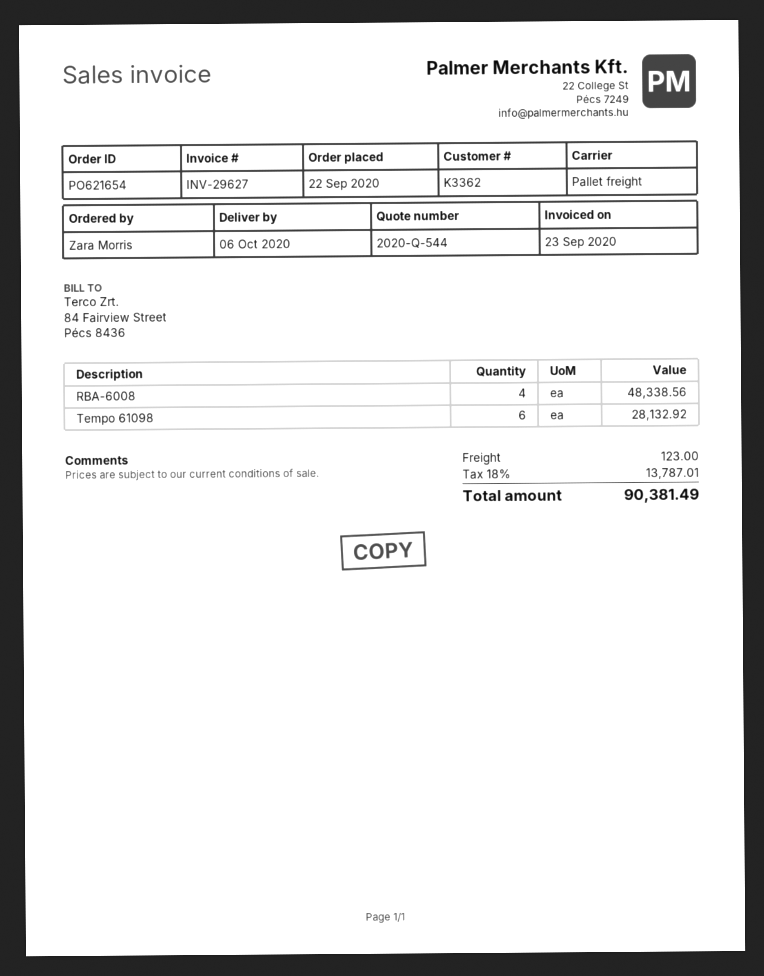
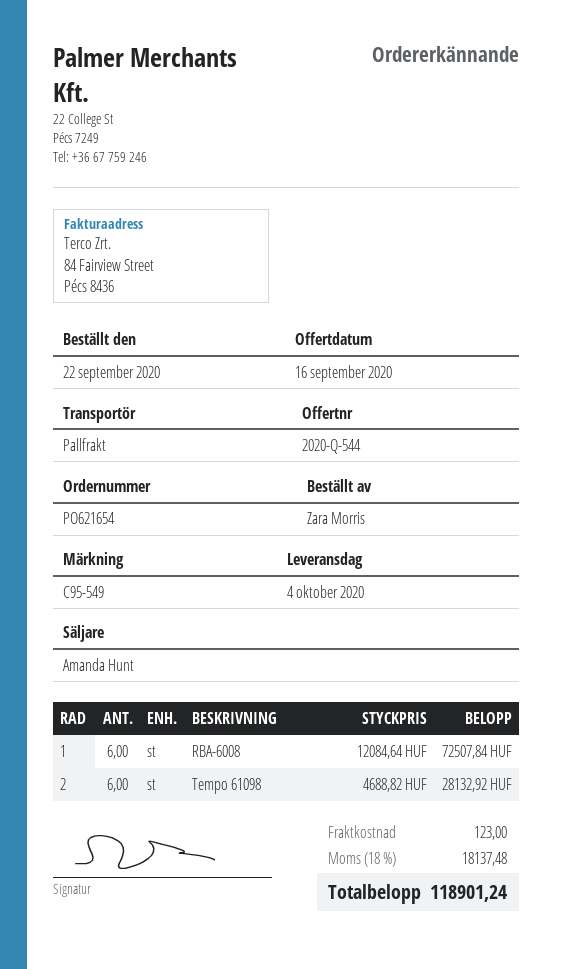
delivery date: 2020-10-06 -> 2020-10-04
RBA-6008: 4 for 48338.56 -> 6 for 72507.84
tax: 18% = 13787.01 -> 18% = 18137.48
total: 90381.49 -> 118901.24

